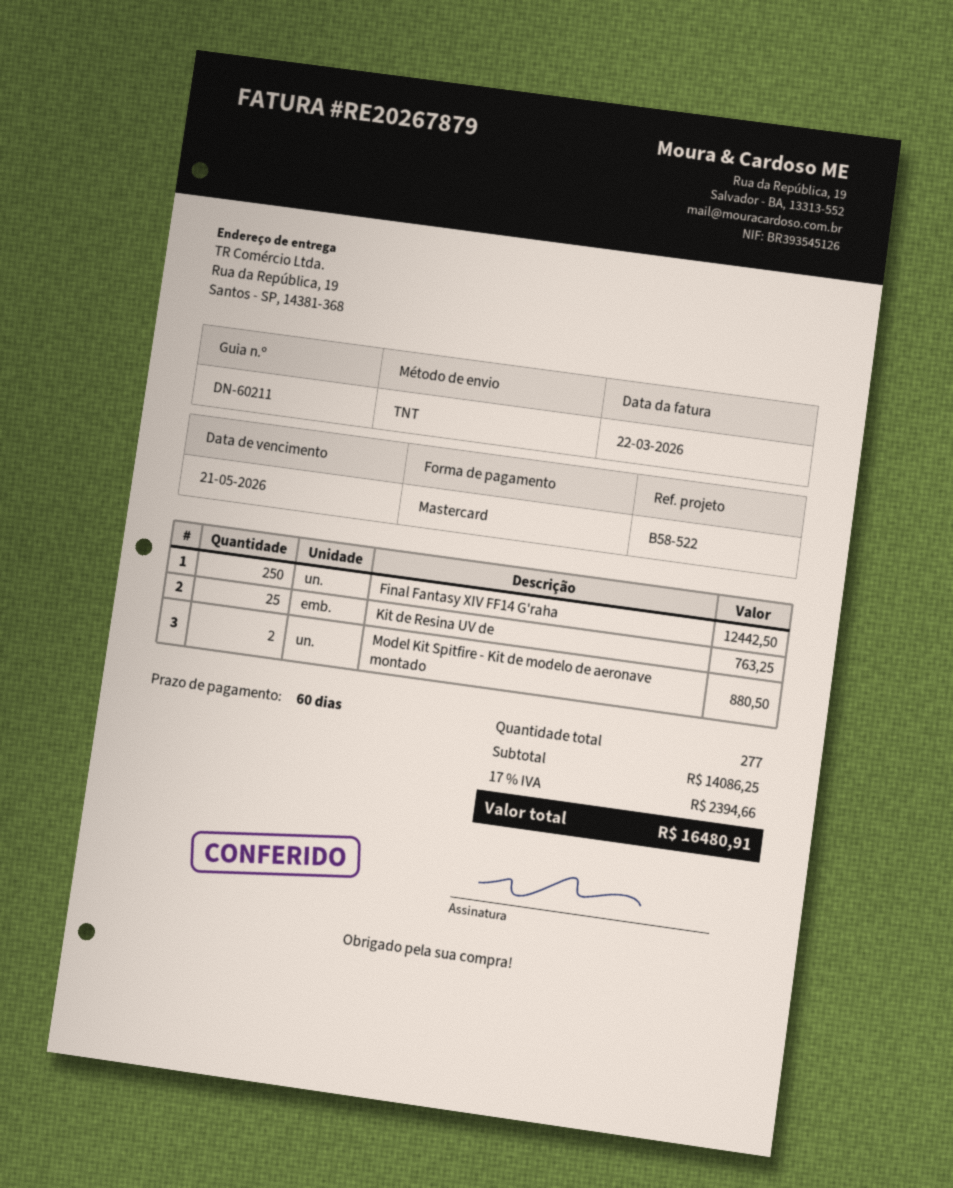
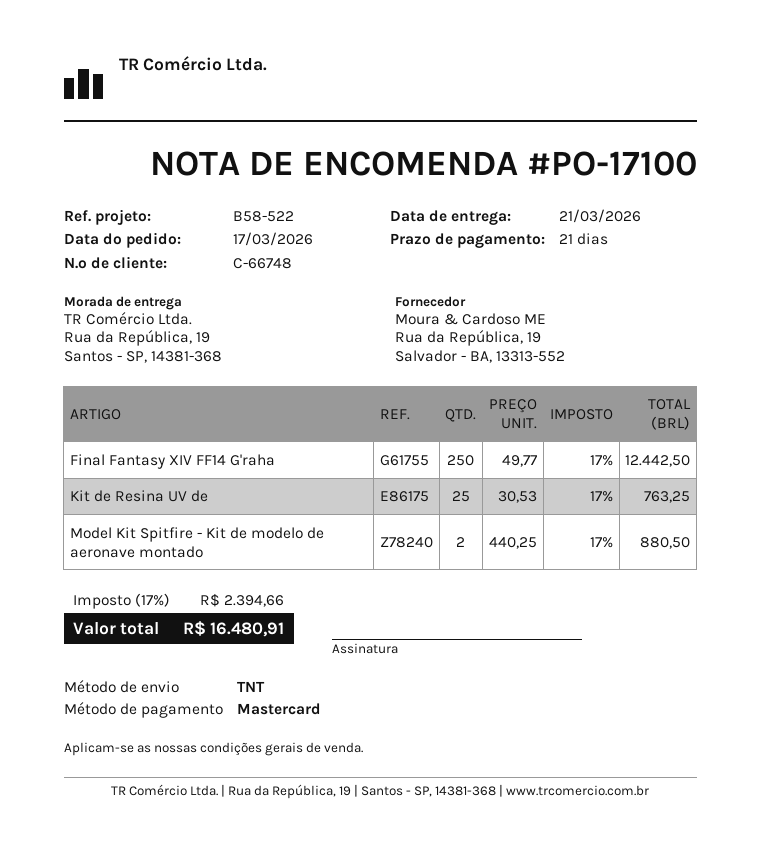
payment terms: 60 days -> 21 days

